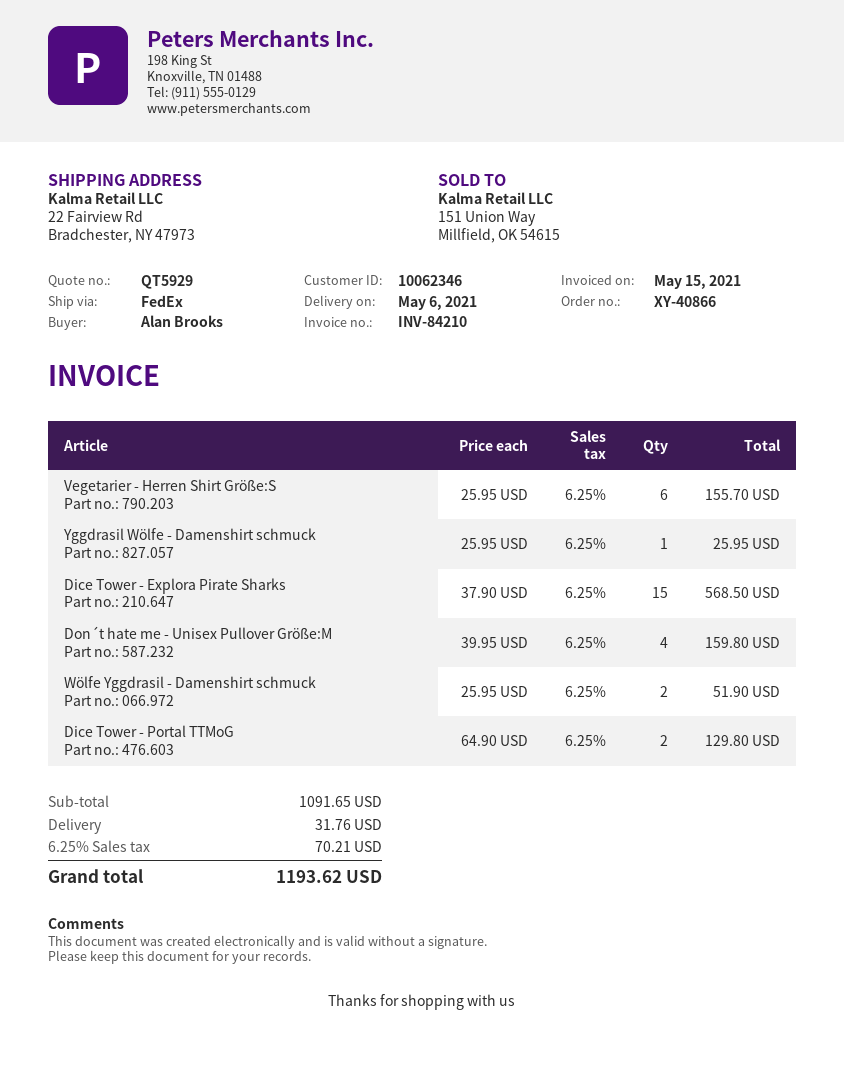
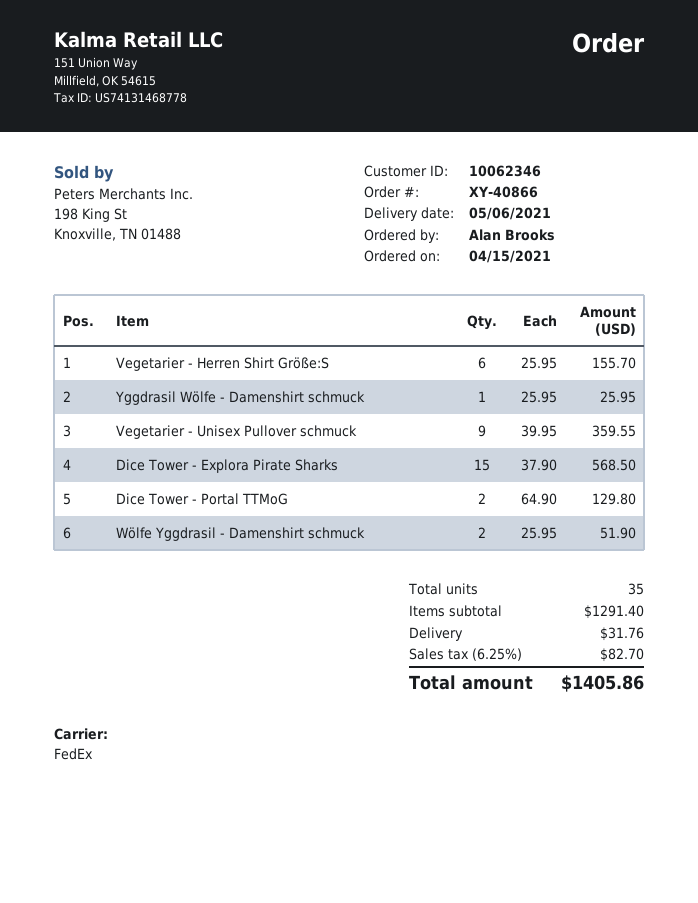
Don´t hate me - Unisex Pullover Größe:M: 4 x 39.95 = 159.80 -> none
Vegetarier - Unisex Pullover schmuck: none -> 9 x 39.95 = 359.55
subtotal: 1091.65 -> 1291.40
tax: 6.25% = 70.21 -> 6.25% = 82.70
total: 1193.62 -> 1405.86

